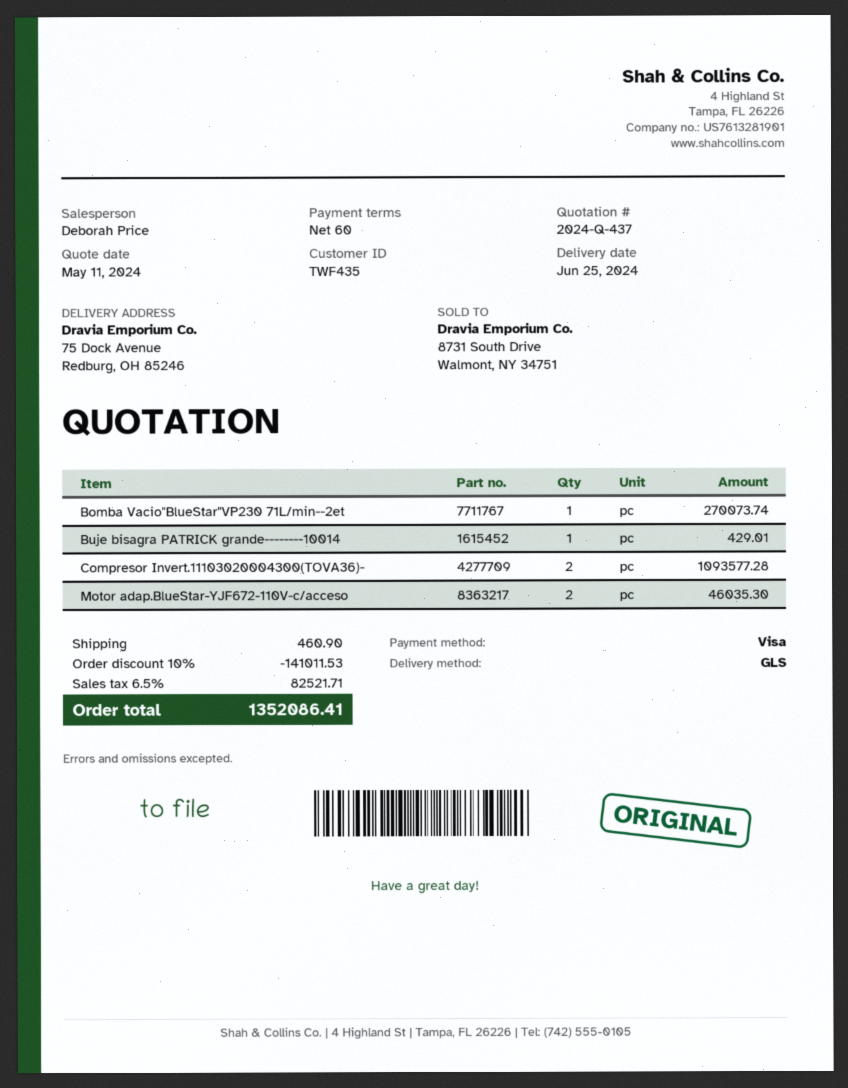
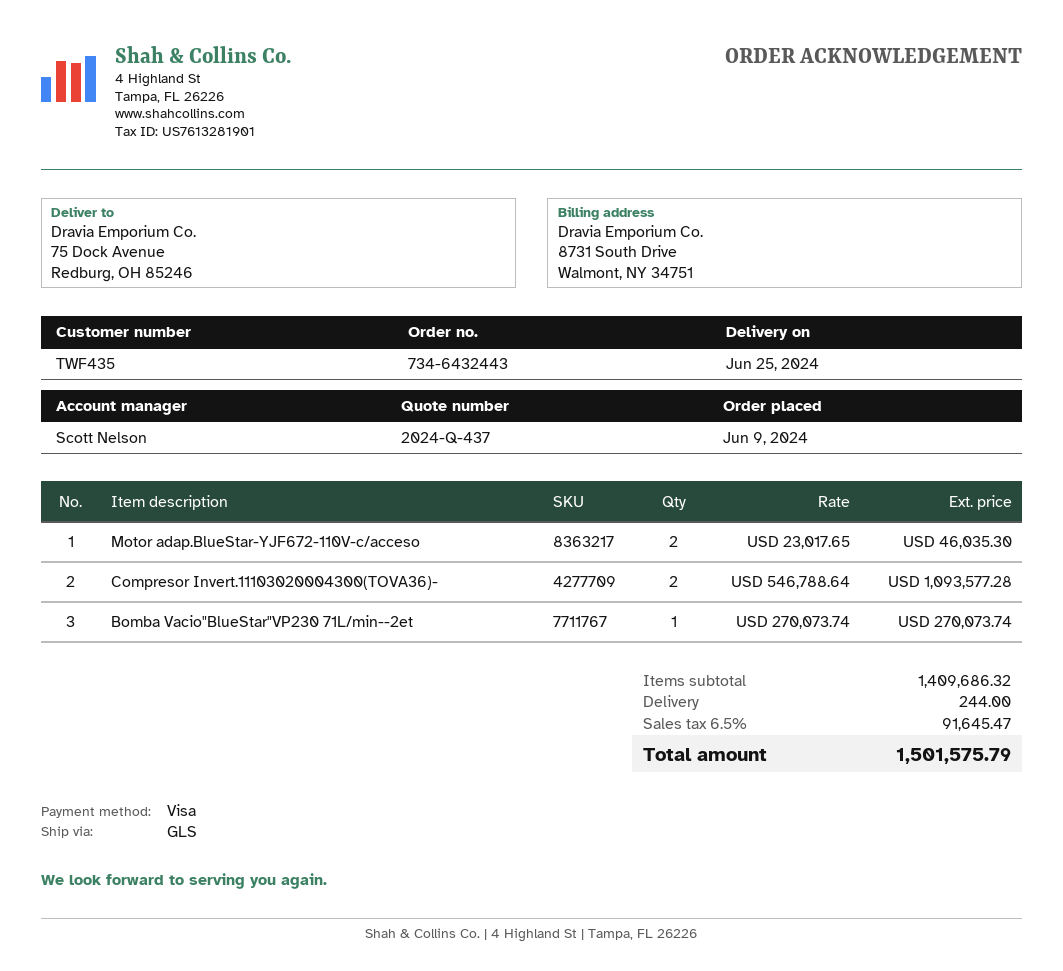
sales rep: Deborah Price -> Scott Nelson
Buje bisagra PATRICK grande--------10014: 1 for 429.01 -> none
discount: 10% = 141011.53 -> none
shipping: 460.90 -> 244.00
tax: 6.5% = 82521.71 -> 6.5% = 91645.47
total: 1352086.41 -> 1501575.79

